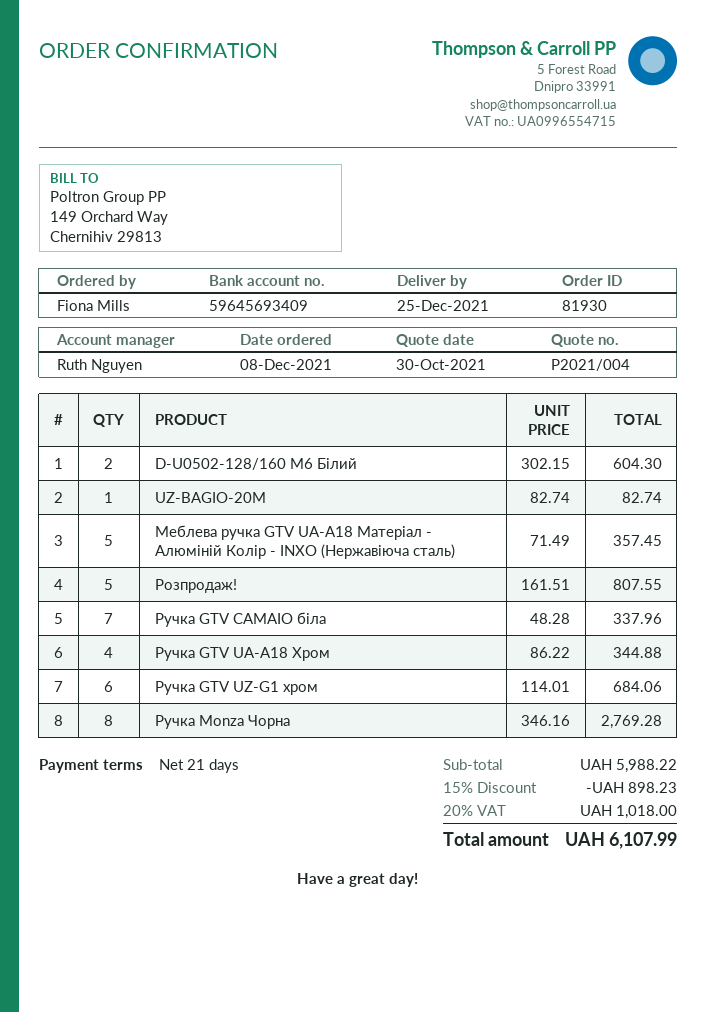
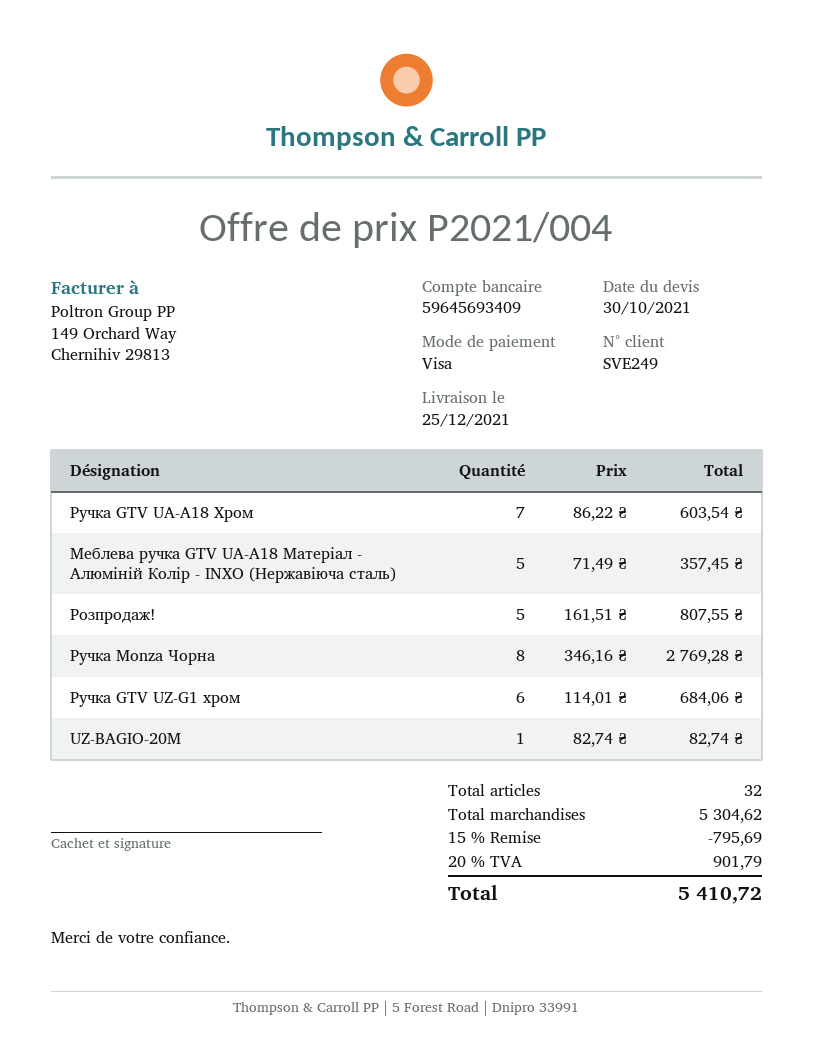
D-U0502-128/160 M6 Білий: 2 x 302.15 = 604.30 -> none
Ручка GTV CAMAIO біла: 7 x 48.28 = 337.96 -> none
Ручка GTV UA-A18 Хром: 4 x 86.22 = 344.88 -> 7 x 86.22 = 603.54
subtotal: 5988.22 -> 5304.62
discount: 15% = 898.23 -> 15% = 795.69
tax: 20% = 1018.00 -> 20% = 901.79
total: 6107.99 -> 5410.72

